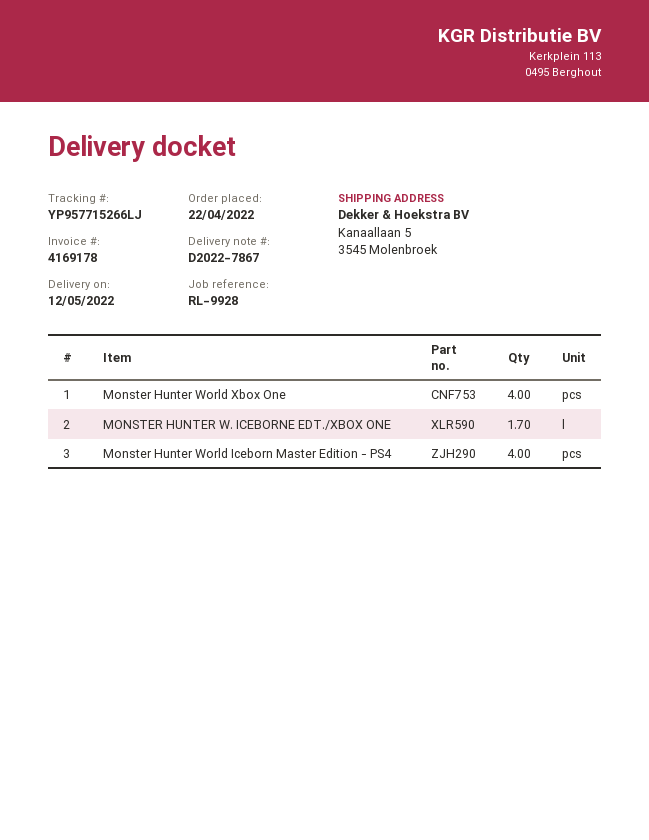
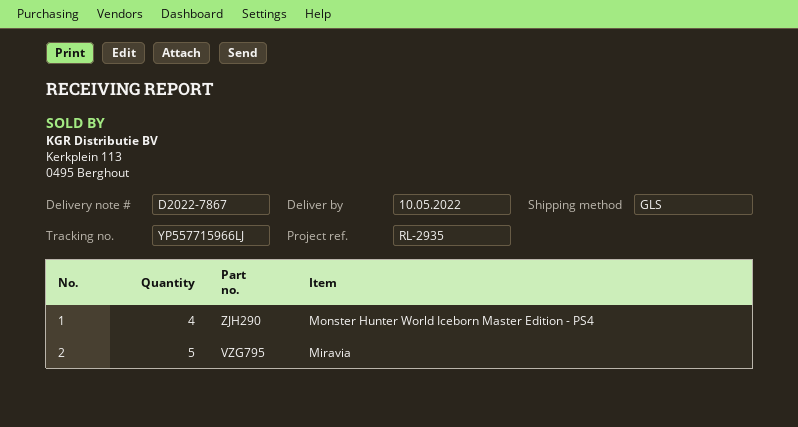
delivery date: 2022-05-12 -> 2022-05-10
reference: RL-9928 -> RL-2935
tracking number: YP957715266LJ -> YP557715966LJ
Monster Hunter World Xbox One: 4 -> none
MONSTER HUNTER W. ICEBORNE EDT./XBOX ONE: 1.7 -> none
Miravia: none -> 5

